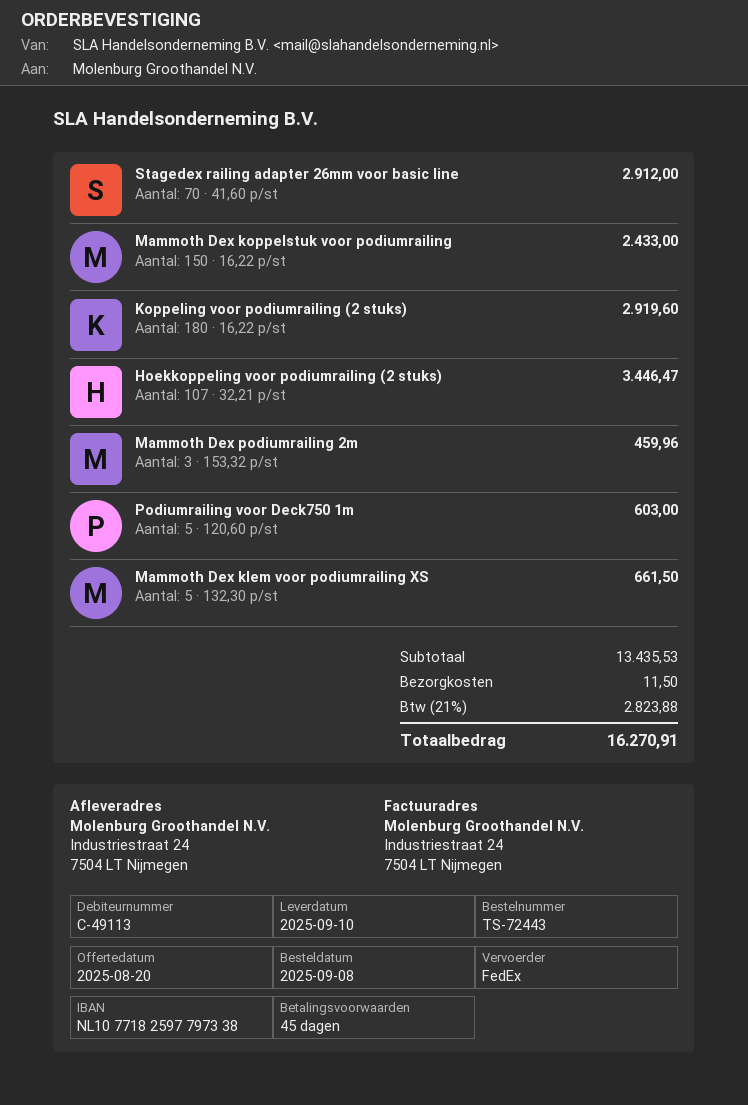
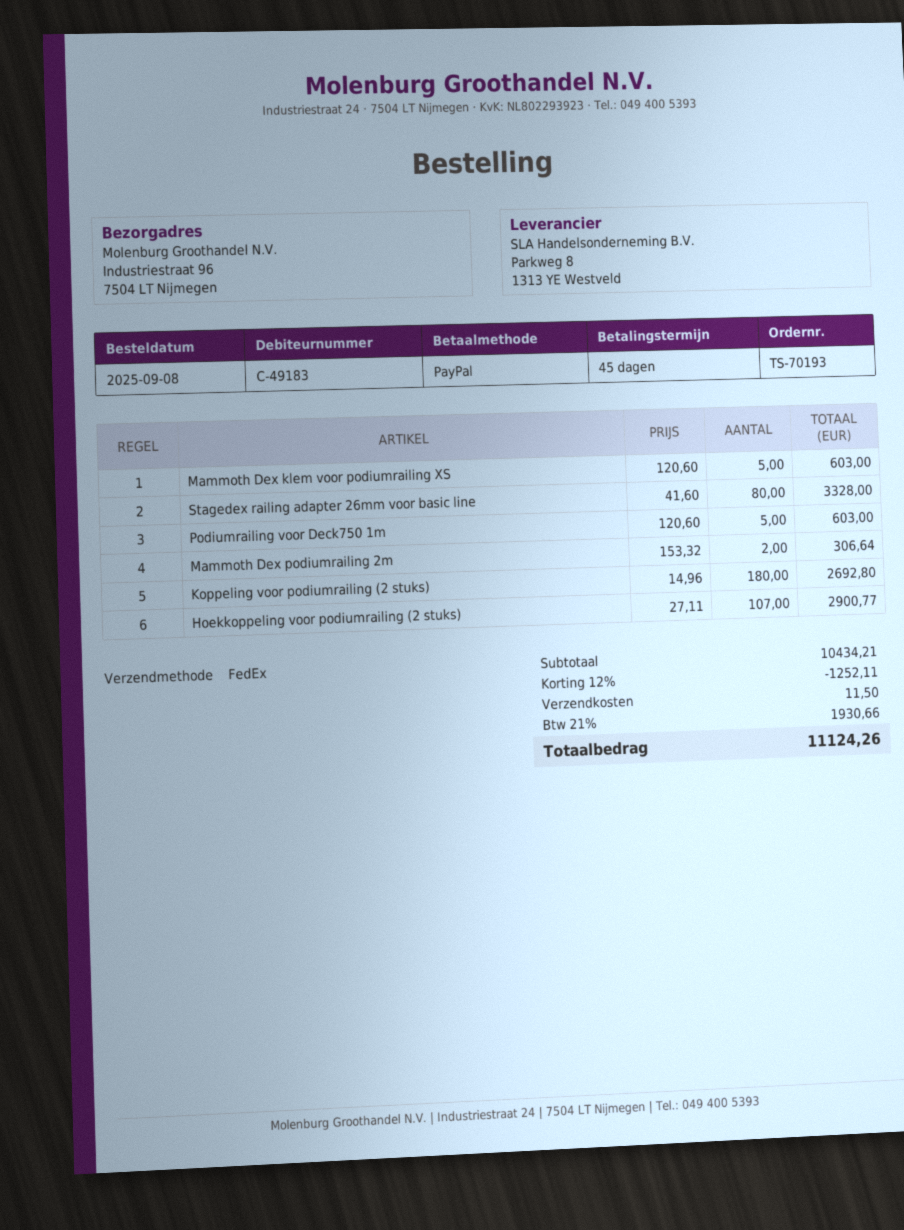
order number: TS-72443 -> TS-70193
customer number: C-49113 -> C-49183
ship to: Industriestraat 24, 7504 LT Nijmegen -> Industriestraat 96, 7504 LT Nijmegen
Stagedex railing adapter 26mm voor basic line: 70 x 41.60 = 2912.00 -> 80 x 41.60 = 3328.00
Mammoth Dex koppelstuk voor podiumrailing: 150 x 16.22 = 2433.00 -> none
Koppeling voor podiumrailing (2 stuks): 180 x 16.22 = 2919.60 -> 180 x 14.96 = 2692.80
Hoekkoppeling voor podiumrailing (2 stuks): 107 x 32.21 = 3446.47 -> 107 x 27.11 = 2900.77
Mammoth Dex podiumrailing 2m: 3 x 153.32 = 459.96 -> 2 x 153.32 = 306.64
Mammoth Dex klem voor podiumrailing XS: 5 x 132.30 = 661.50 -> 5 x 120.60 = 603.00
subtotal: 13435.53 -> 10434.21
discount: none -> 12% = 1252.11
tax: 21% = 2823.88 -> 21% = 1930.66
total: 16270.91 -> 11124.26

